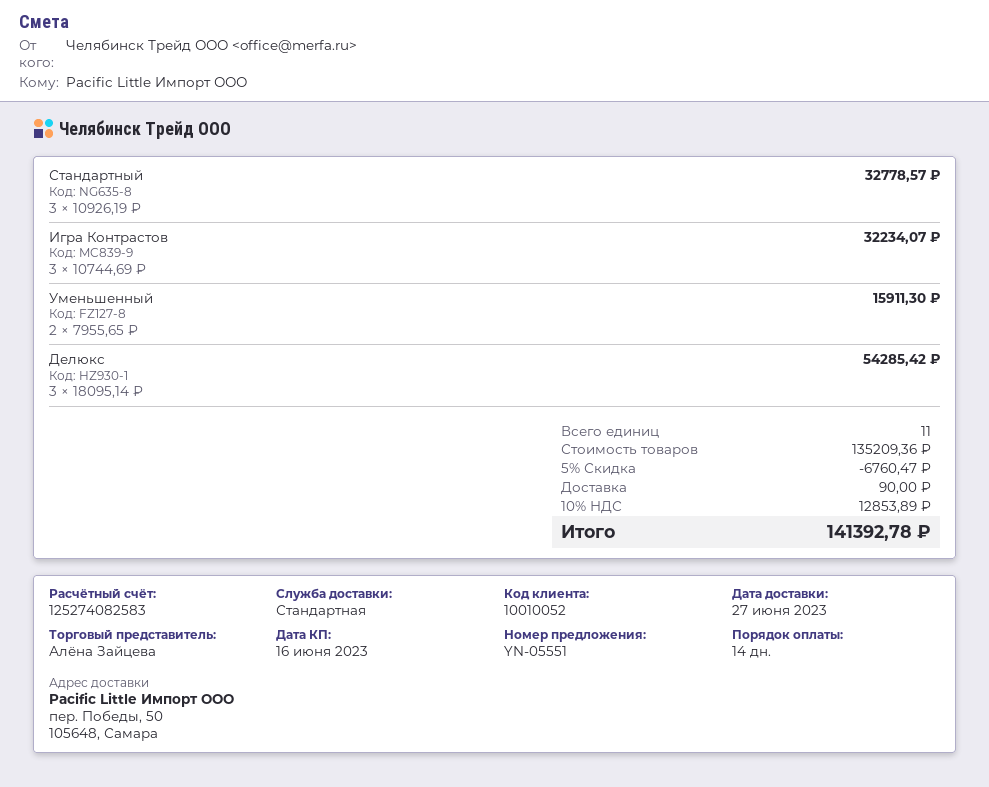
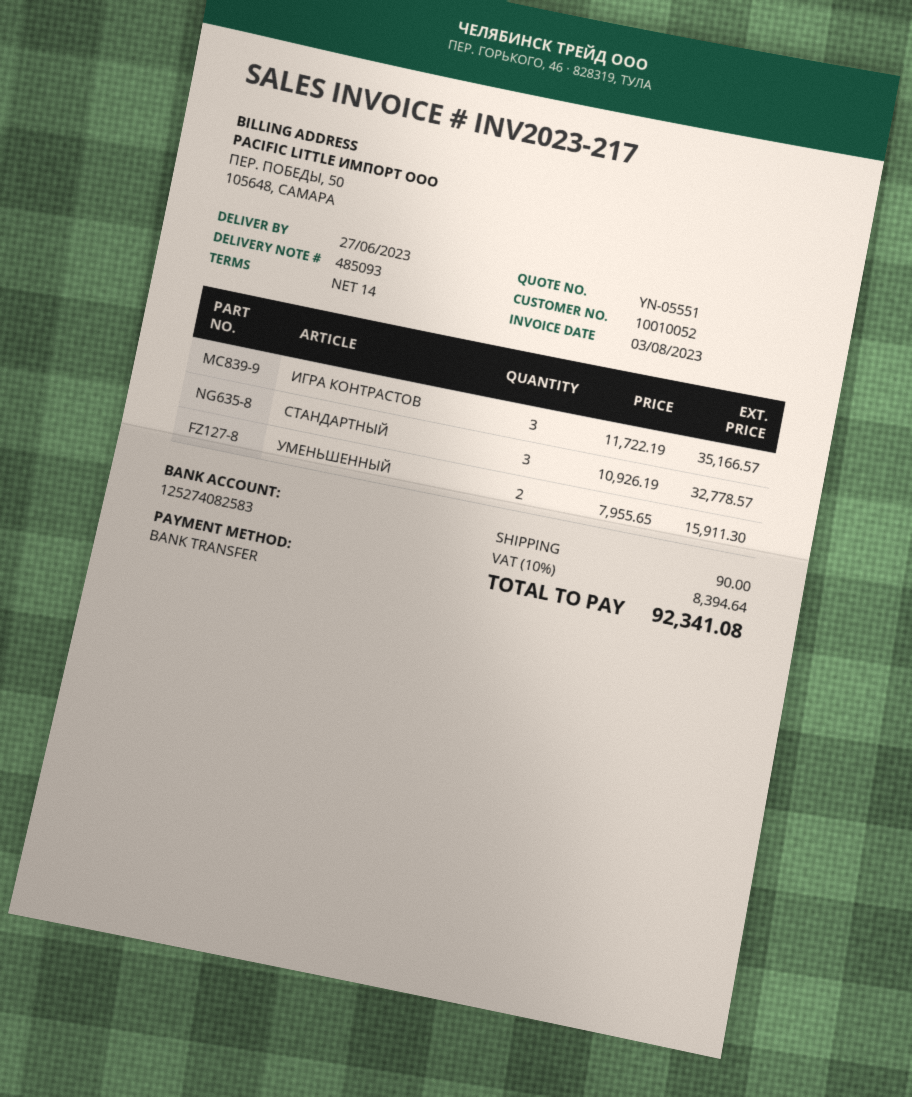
Игра Контрастов: 3 x 10744.69 = 32234.07 -> 3 x 11722.19 = 35166.57
Делюкс: 3 x 18095.14 = 54285.42 -> none
discount: 5% = 6760.47 -> none
tax: 10% = 12853.89 -> 10% = 8394.64
total: 141392.78 -> 92341.08

